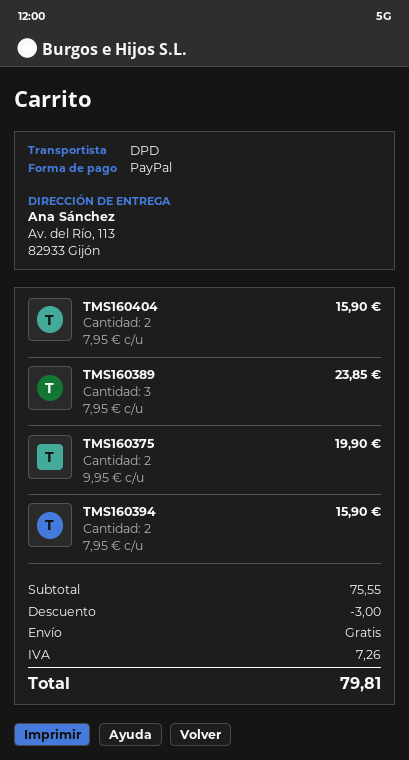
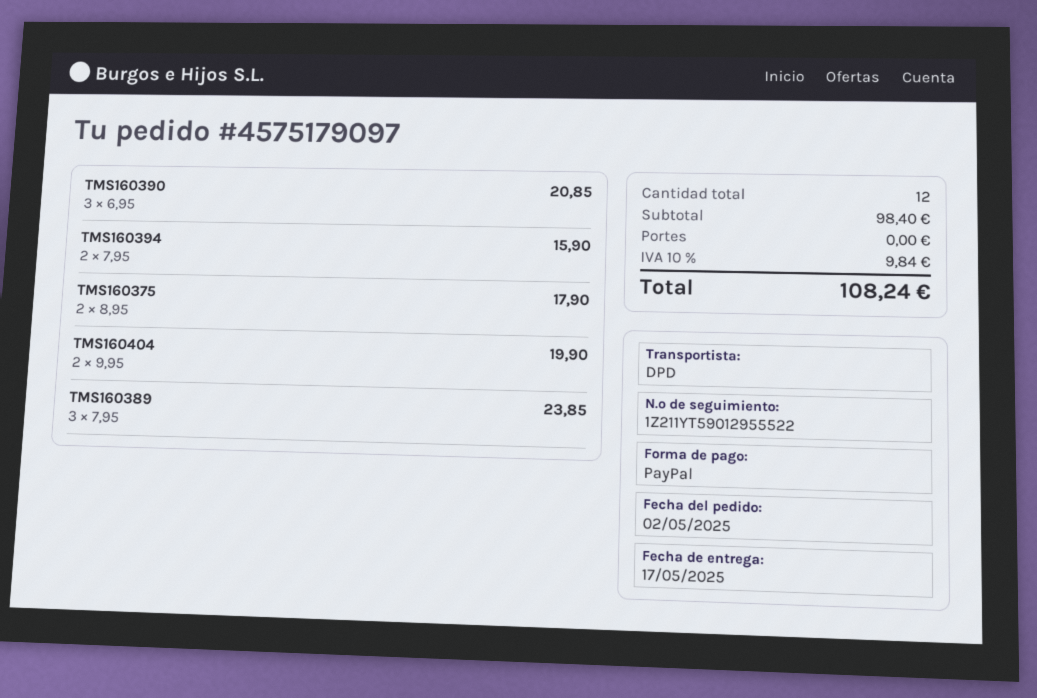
TMS160404: 2 x 7.95 = 15.90 -> 2 x 9.95 = 19.90
TMS160375: 2 x 9.95 = 19.90 -> 2 x 8.95 = 17.90
TMS160390: none -> 3 x 6.95 = 20.85
subtotal: 75.55 -> 98.40
discount: 3.00 -> none
tax: 7.26 -> 9.84
total: 79.81 -> 108.24

